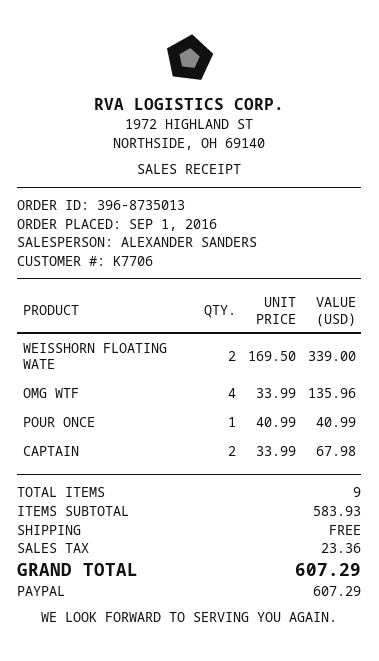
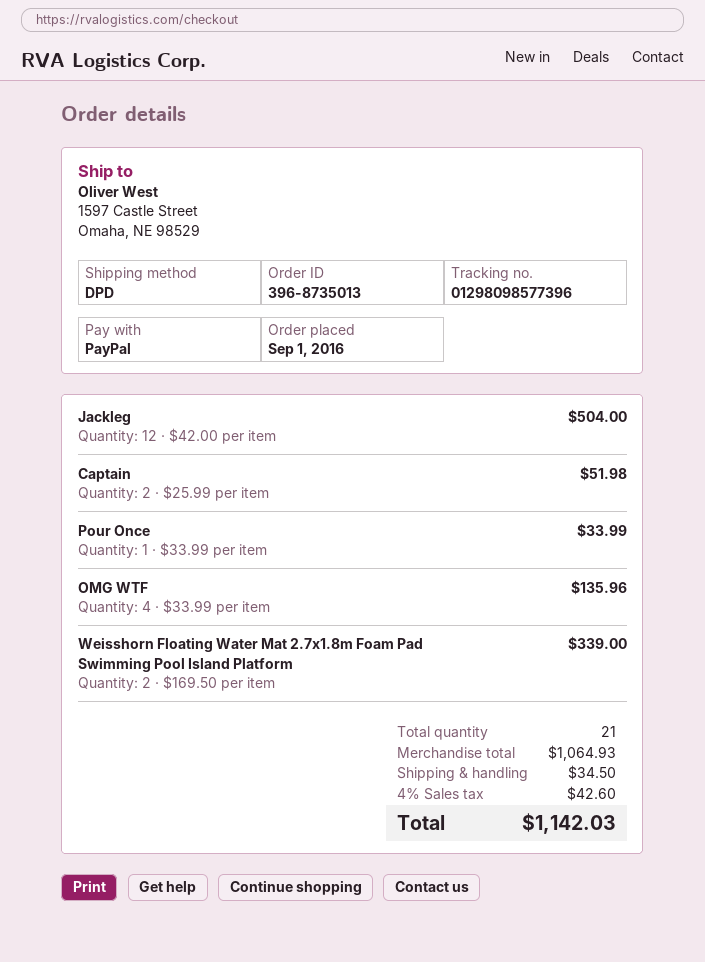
POUR ONCE: 1 x 40.99 = 40.99 -> 1 x 33.99 = 33.99
CAPTAIN: 2 x 33.99 = 67.98 -> 2 x 25.99 = 51.98
Jackleg: none -> 12 x 42.00 = 504.00
total quantity: 9 -> 21
subtotal: 583.93 -> 1064.93
shipping: 0.00 -> 34.50
tax: 23.36 -> 42.60
total: 607.29 -> 1142.03

